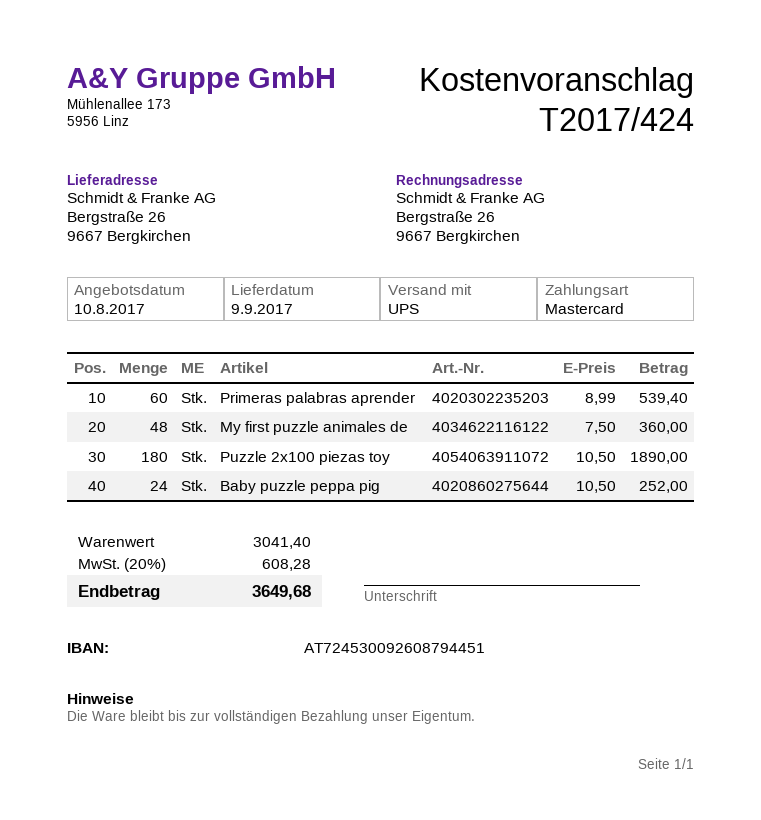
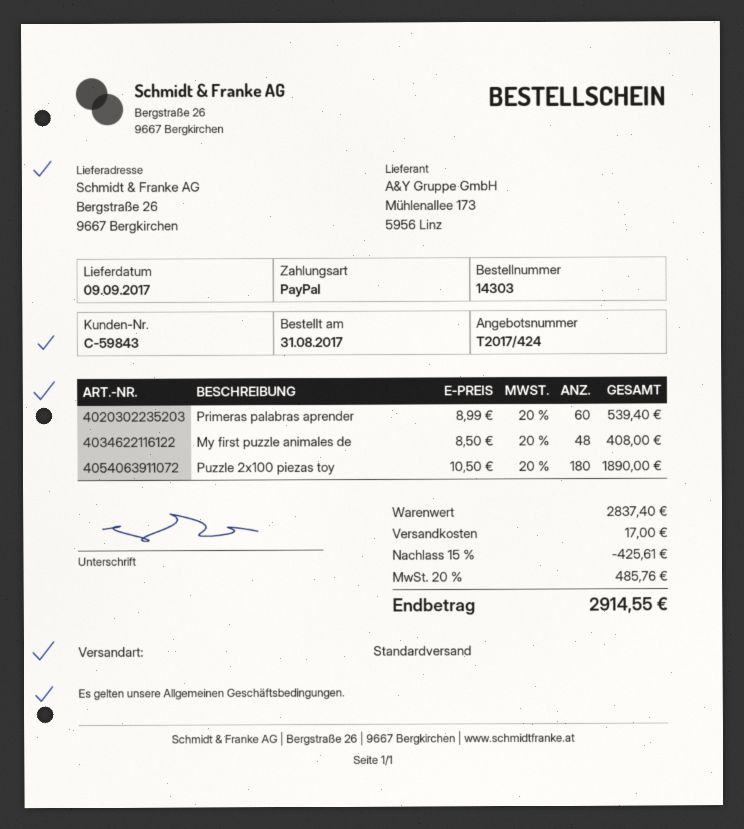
payment method: Mastercard -> PayPal
shipping method: UPS -> standard
My first puzzle animales de: 48 x 7.50 = 360.00 -> 48 x 8.50 = 408.00
Baby puzzle peppa pig: 24 x 10.50 = 252.00 -> none
subtotal: 3041.40 -> 2837.40
discount: none -> 15% = 425.61
shipping: none -> 17.00
tax: 20% = 608.28 -> 20% = 485.76
total: 3649.68 -> 2914.55

